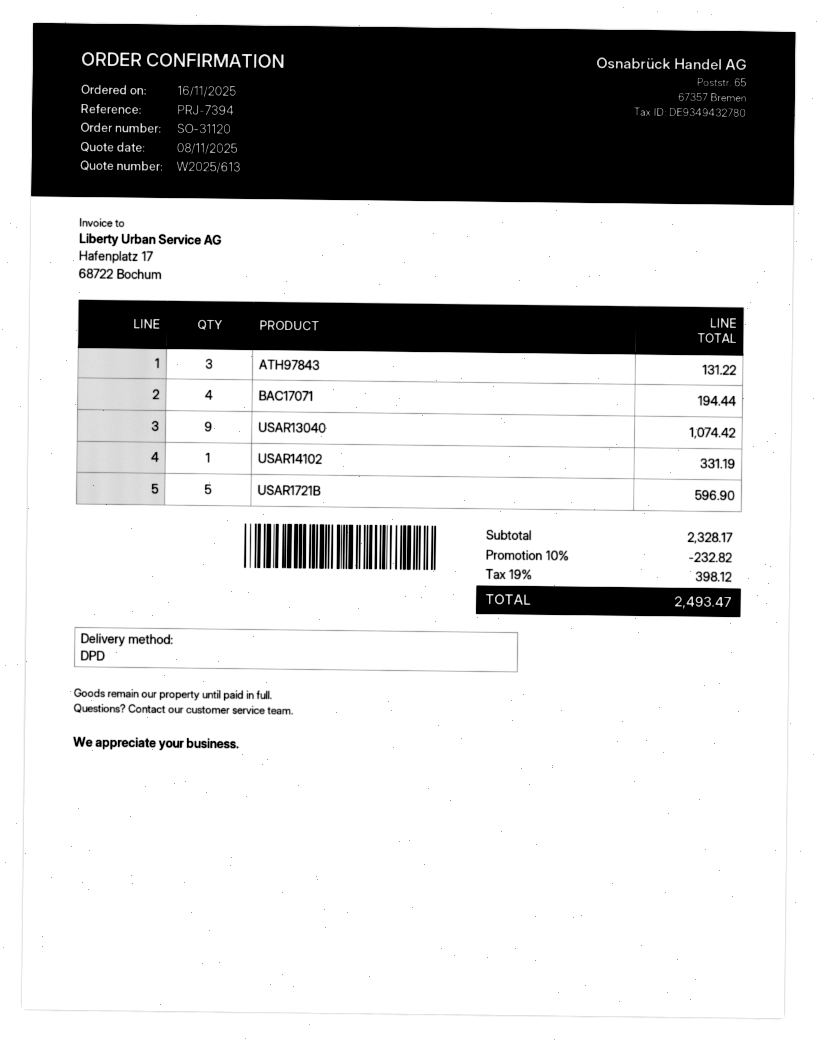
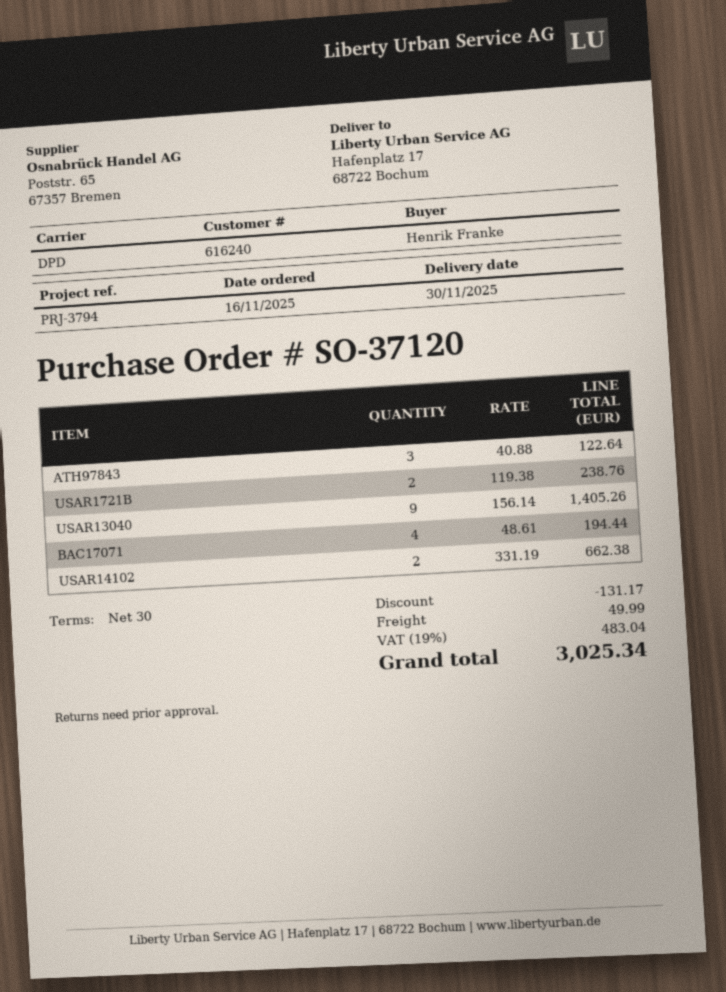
order number: SO-31120 -> SO-37120
reference: PRJ-7394 -> PRJ-3794
ATH97843: 3 for 131.22 -> 3 for 122.64
USAR13040: 9 for 1074.42 -> 9 for 1405.26
USAR14102: 1 for 331.19 -> 2 for 662.38
USAR1721B: 5 for 596.90 -> 2 for 238.76
discount: 232.82 -> 131.17
shipping: none -> 49.99
tax: 19% = 398.12 -> 19% = 483.04
total: 2493.47 -> 3025.34

